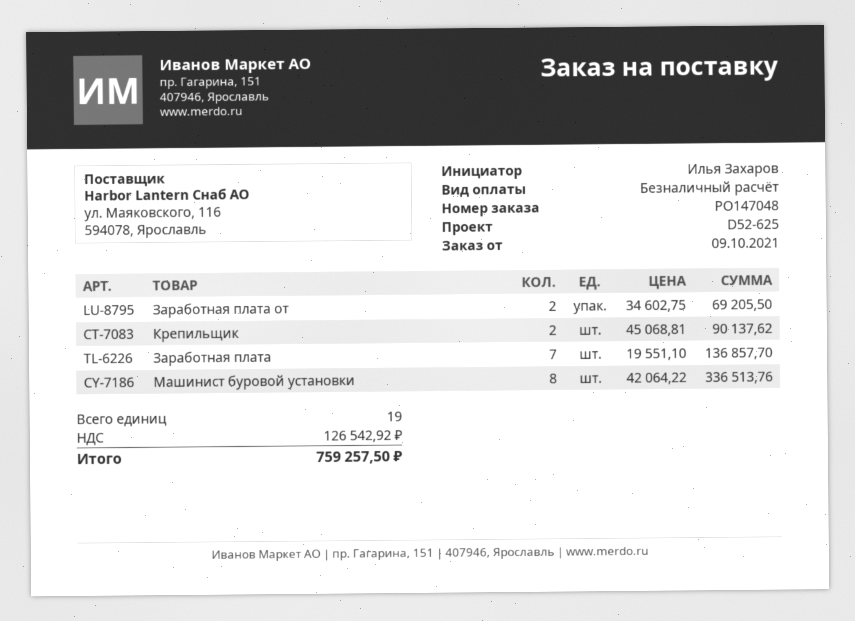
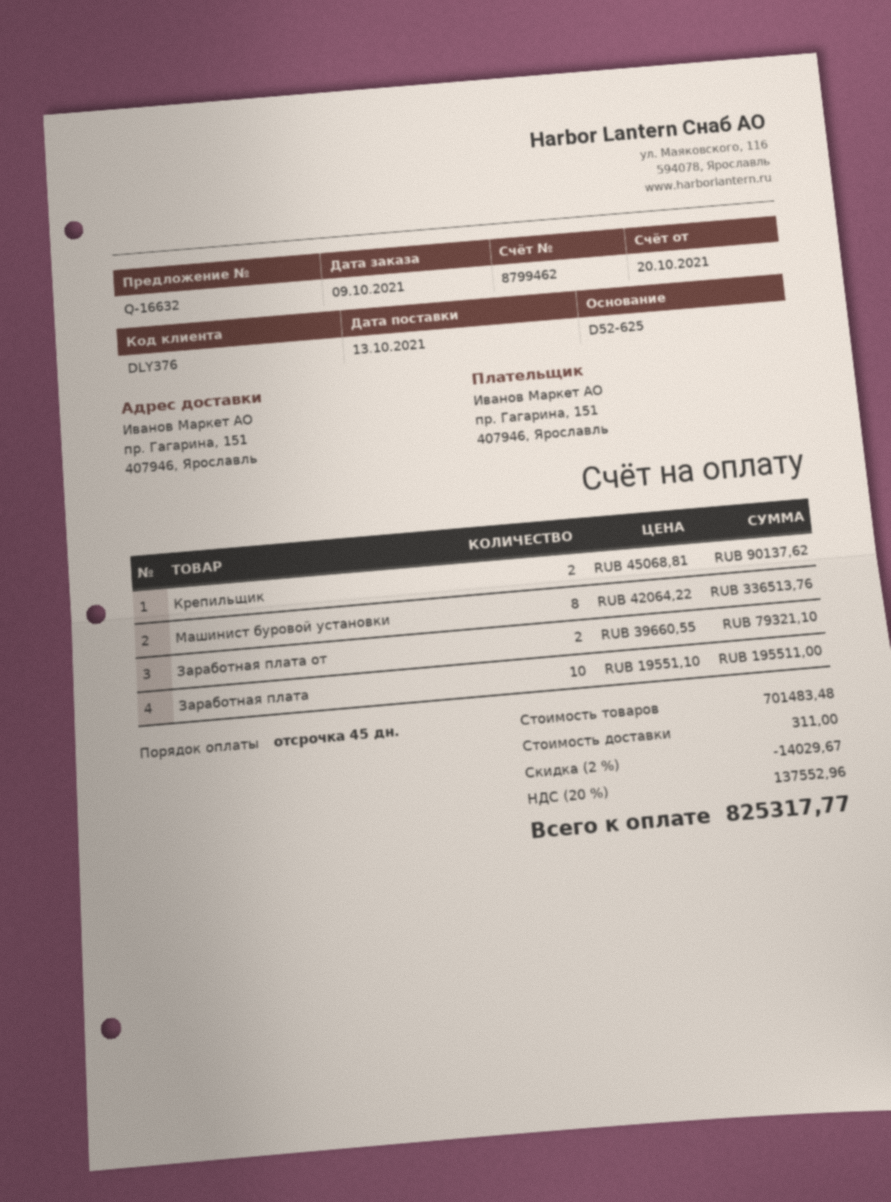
Заработная плата от: 2 x 34602.75 = 69205.50 -> 2 x 39660.55 = 79321.10
Заработная плата: 7 x 19551.10 = 136857.70 -> 10 x 19551.10 = 195511.00
discount: none -> 2% = 14029.67
shipping: none -> 311.00
tax: 126542.92 -> 137552.96
total: 759257.50 -> 825317.77

